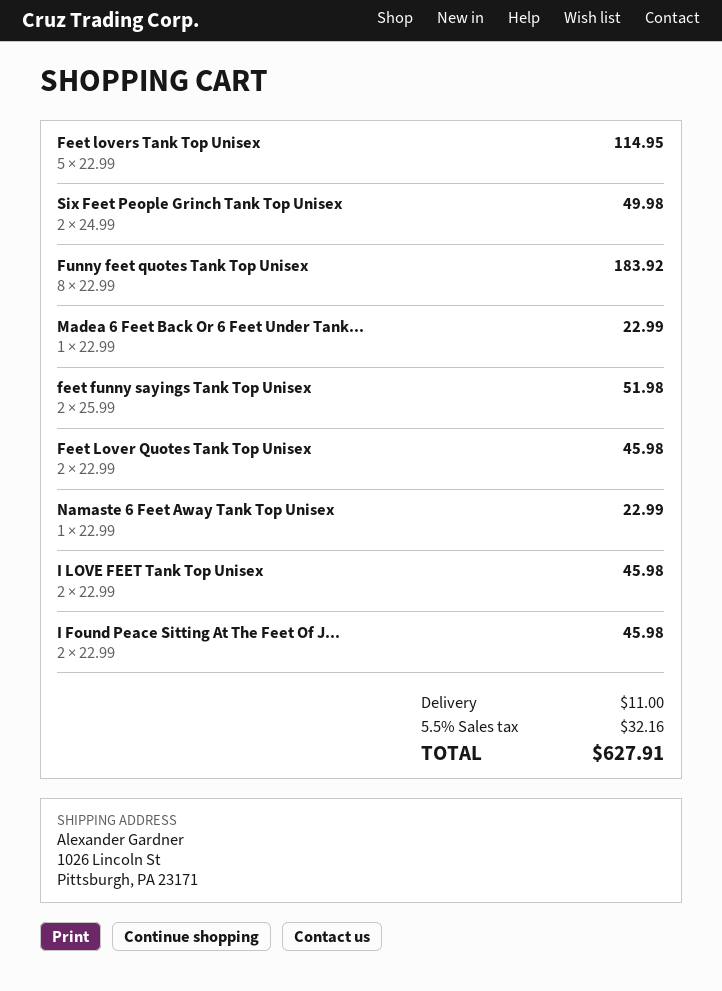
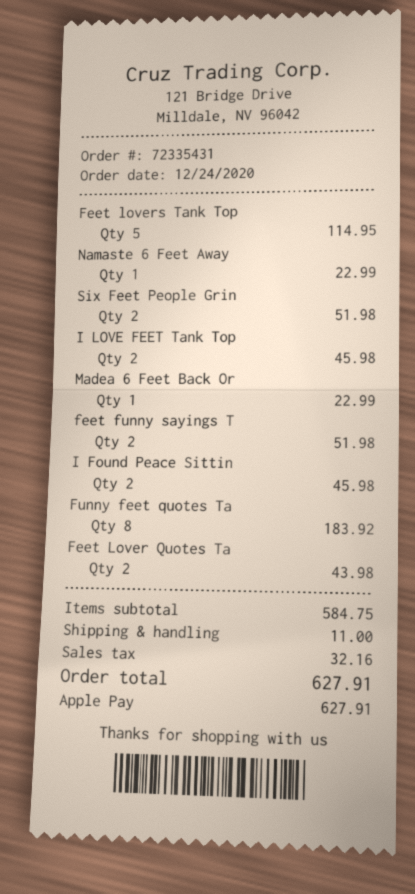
Six Feet People Grinch Tank Top Unisex: 2 for 49.98 -> 2 for 51.98
Feet Lover Quotes Tank Top Unisex: 2 for 45.98 -> 2 for 43.98

